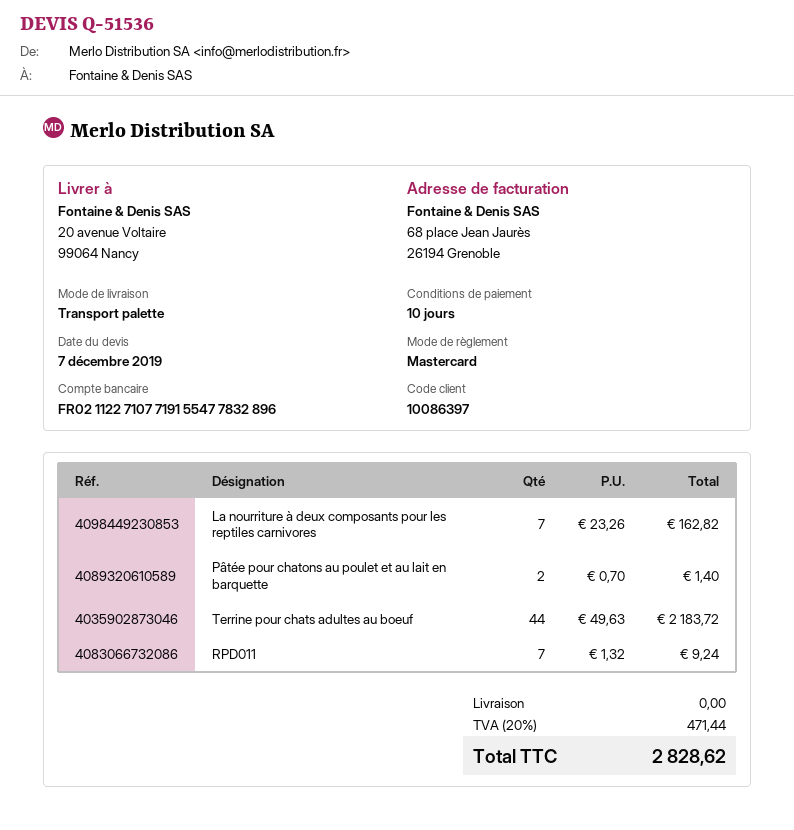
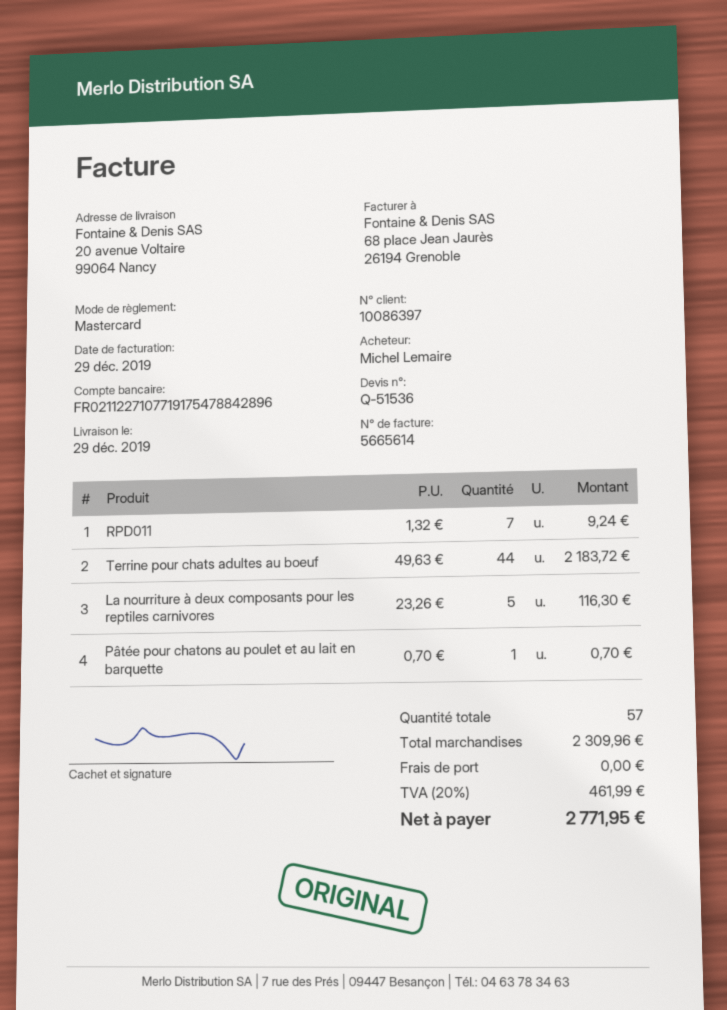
bank account: FR0211227107719155477832896 -> FR0211227107719175478842896
La nourriture à deux composants pour les reptiles carnivores: 7 x 23.26 = 162.82 -> 5 x 23.26 = 116.30
Pâtée pour chatons au poulet et au lait en barquette: 2 x 0.70 = 1.40 -> 1 x 0.70 = 0.70
tax: 20% = 471.44 -> 20% = 461.99
total: 2828.62 -> 2771.95

